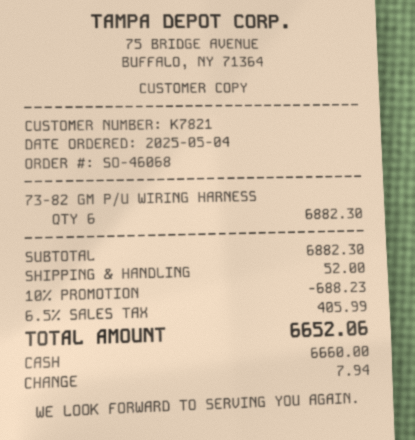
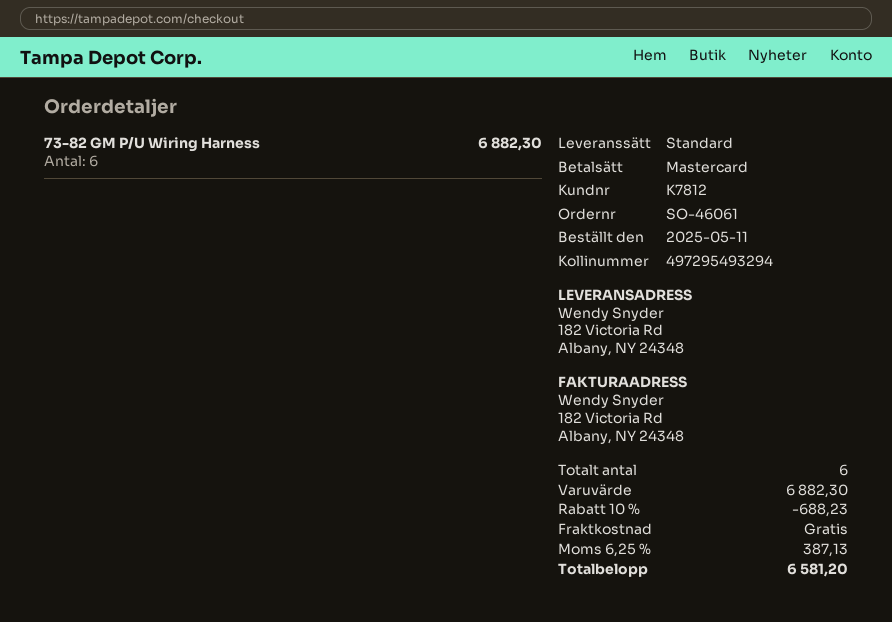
order number: SO-46068 -> SO-46061
order date: 2025-05-04 -> 2025-05-11
customer number: K7821 -> K7812
payment method: cash -> Mastercard
shipping: 52.00 -> 0.00
tax: 6.5% = 405.99 -> 6.25% = 387.13
total: 6652.06 -> 6581.20

